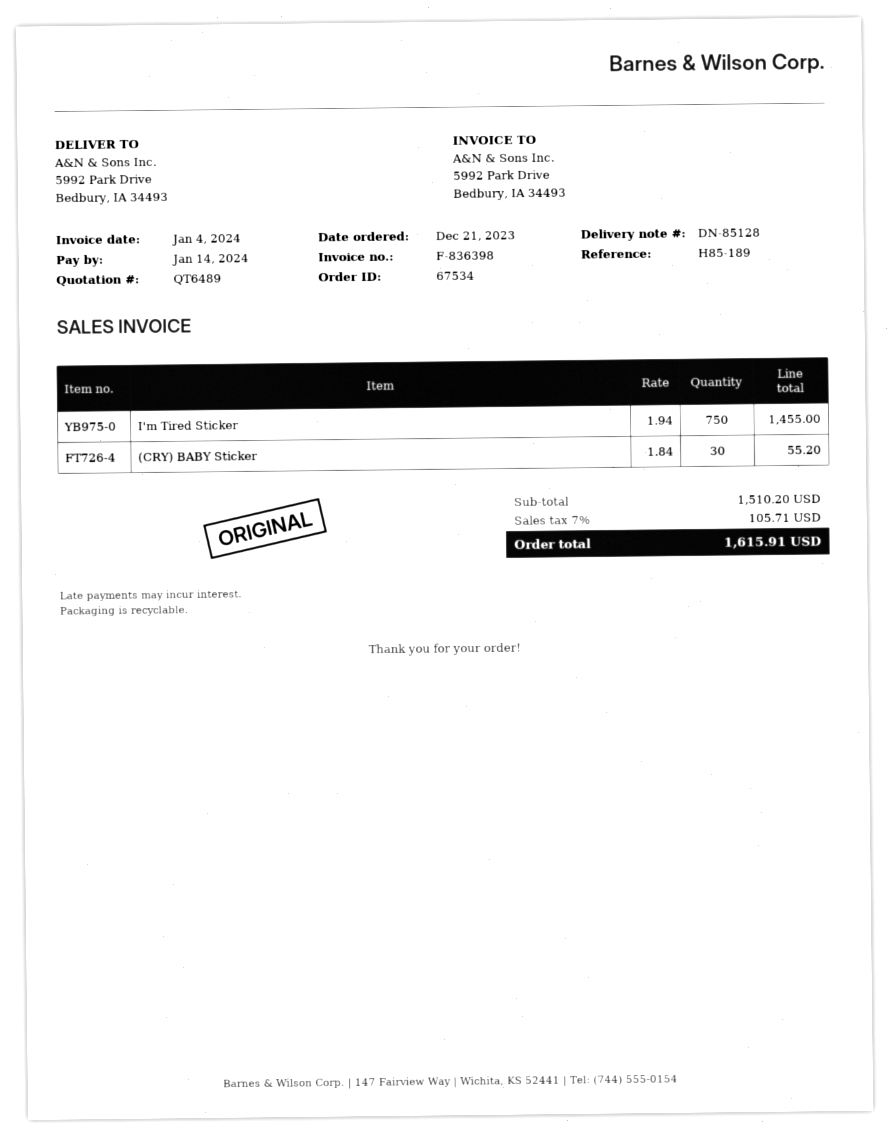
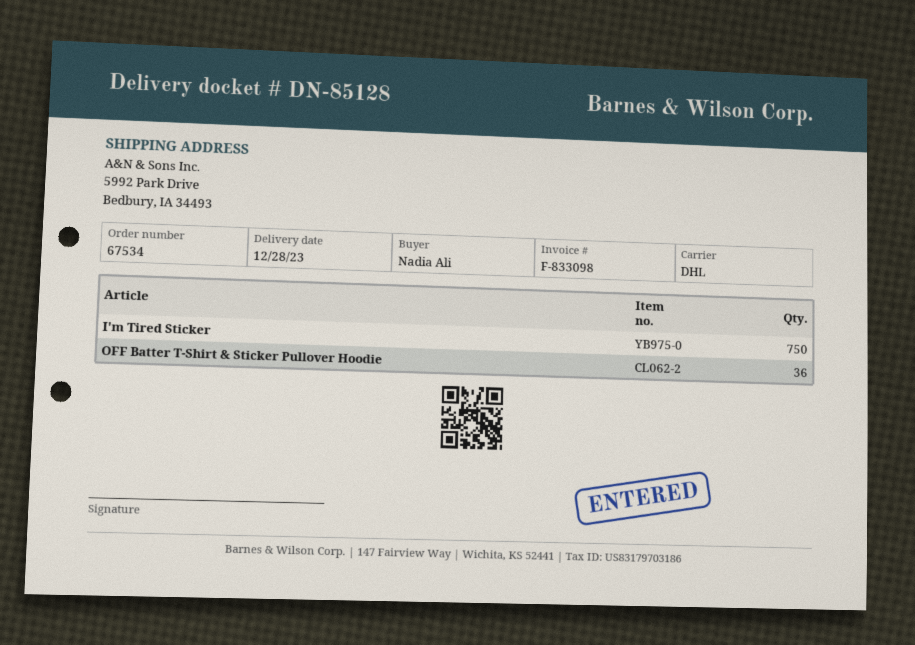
invoice number: F-836398 -> F-833098
(CRY) BABY Sticker: 30 -> none
OFF Batter T-Shirt & Sticker Pullover Hoodie: none -> 36

